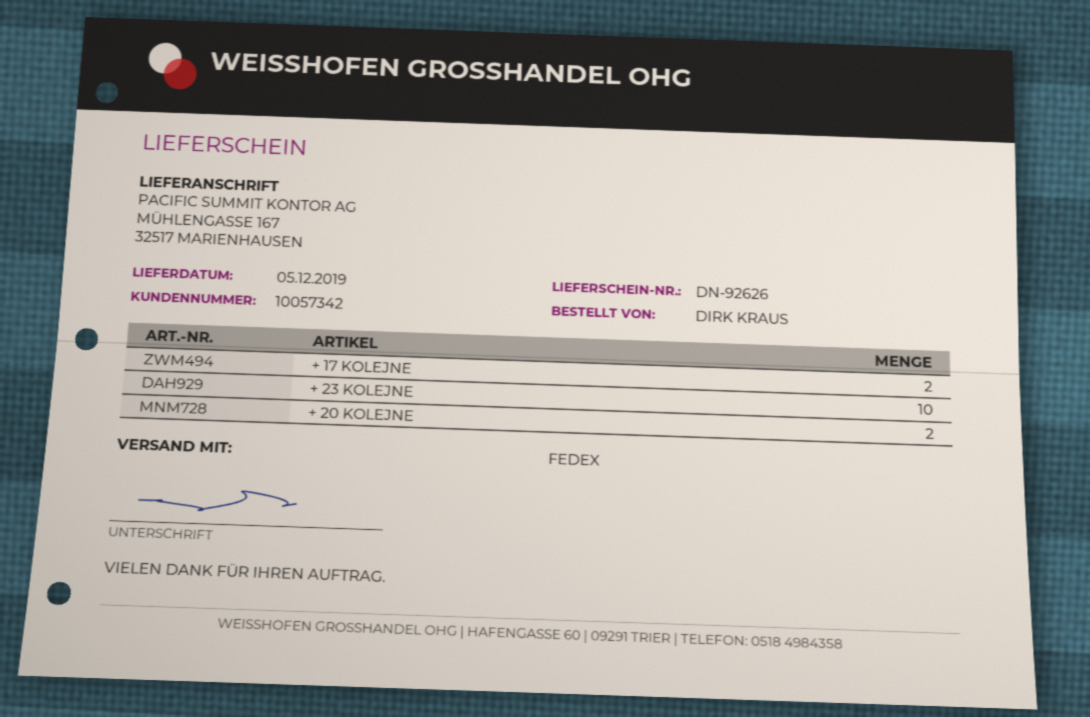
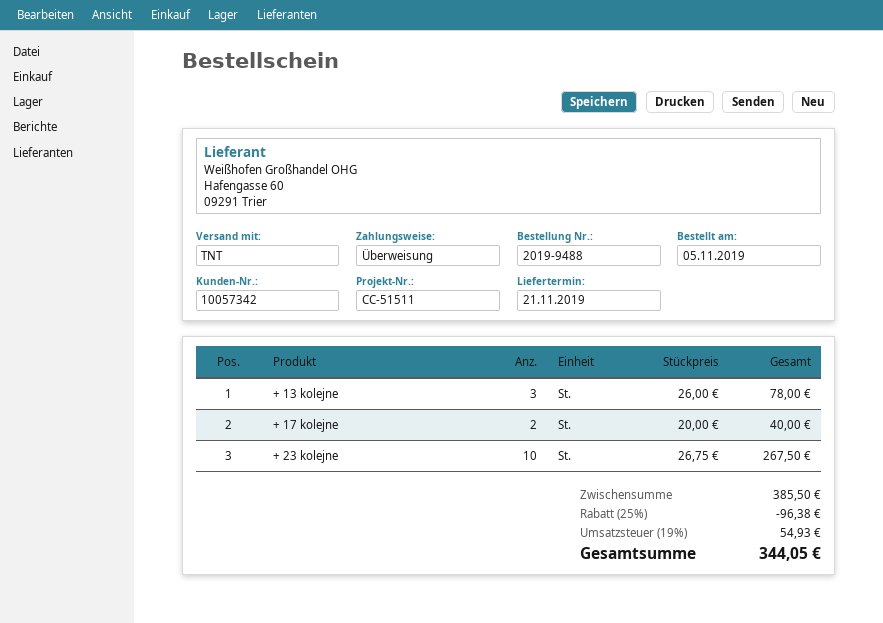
delivery date: 2019-12-05 -> 2019-11-21
shipping method: FedEx -> TNT
+ 20 KOLEJNE: 2 -> none
+ 13 kolejne: none -> 3

